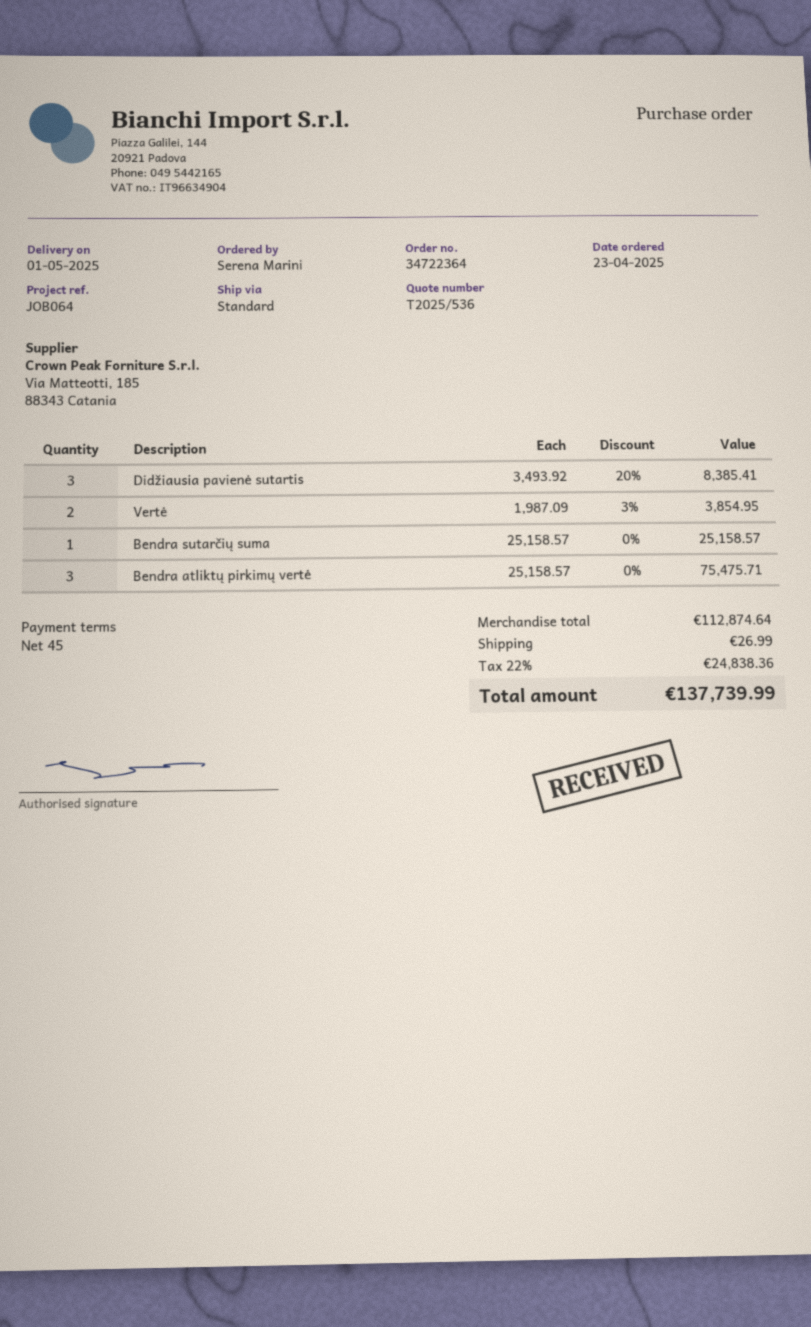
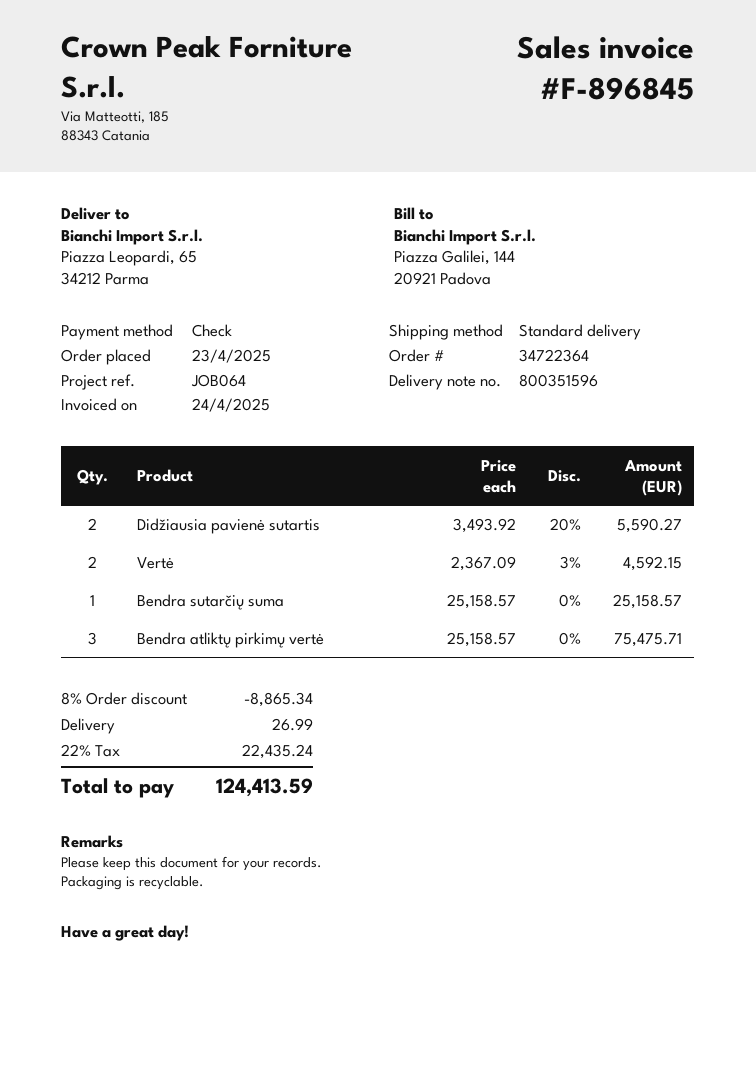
Didžiausia pavienė sutartis: 3 x 3493.92 - 20% = 8385.41 -> 2 x 3493.92 - 20% = 5590.27
Vertė: 2 x 1987.09 - 3% = 3854.95 -> 2 x 2367.09 - 3% = 4592.15
discount: none -> 8% = 8865.34
tax: 22% = 24838.36 -> 22% = 22435.24
total: 137739.99 -> 124413.59

